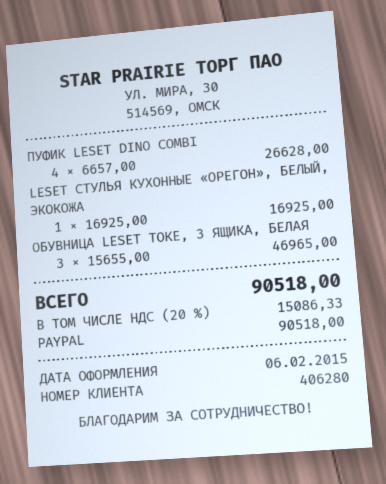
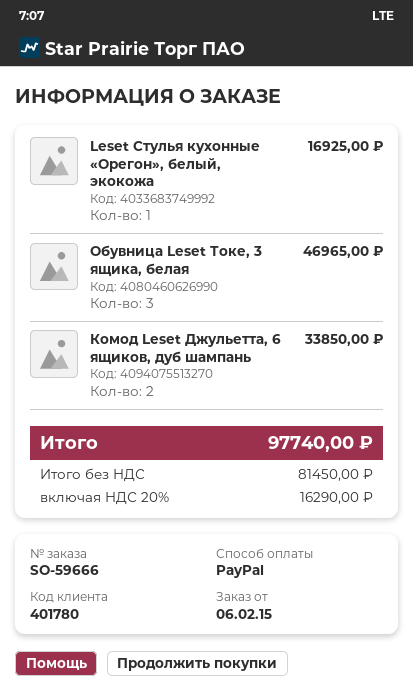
customer number: 406280 -> 401780
ПУФИК LESET DINO COMBI: 4 for 26628.00 -> none
Комод Leset Джульетта, 6 ящиков, дуб шампань: none -> 2 for 33850.00
tax: 20% = 15086.33 -> 20% = 16290.00
total: 90518.00 -> 97740.00

